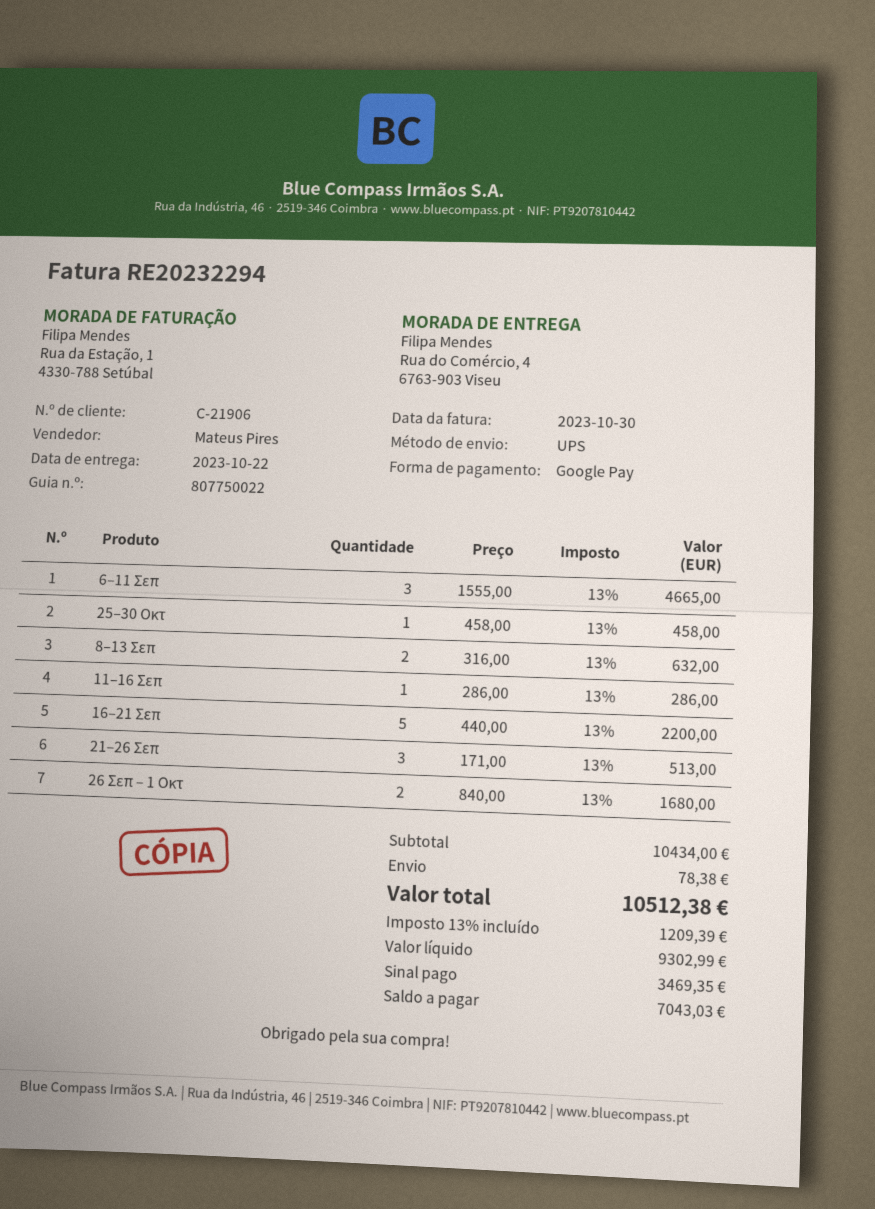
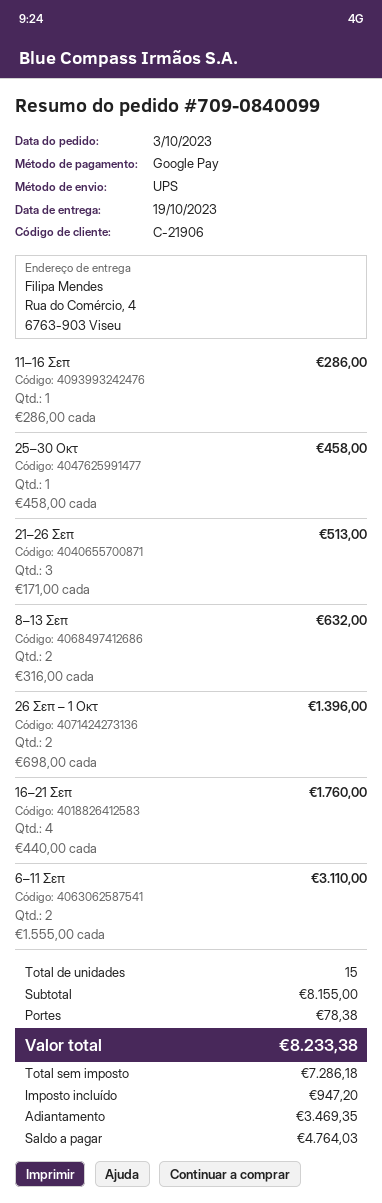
delivery date: 2023-10-22 -> 2023-10-19
6–11 Σεπ: 3 x 1555.00 = 4665.00 -> 2 x 1555.00 = 3110.00
16–21 Σεπ: 5 x 440.00 = 2200.00 -> 4 x 440.00 = 1760.00
26 Σεπ – 1 Οκτ: 2 x 840.00 = 1680.00 -> 2 x 698.00 = 1396.00
subtotal: 10434.00 -> 8155.00
net: 9302.99 -> 7286.18
tax: 1209.39 -> 947.20
total: 10512.38 -> 8233.38
balance: 7043.03 -> 4764.03

